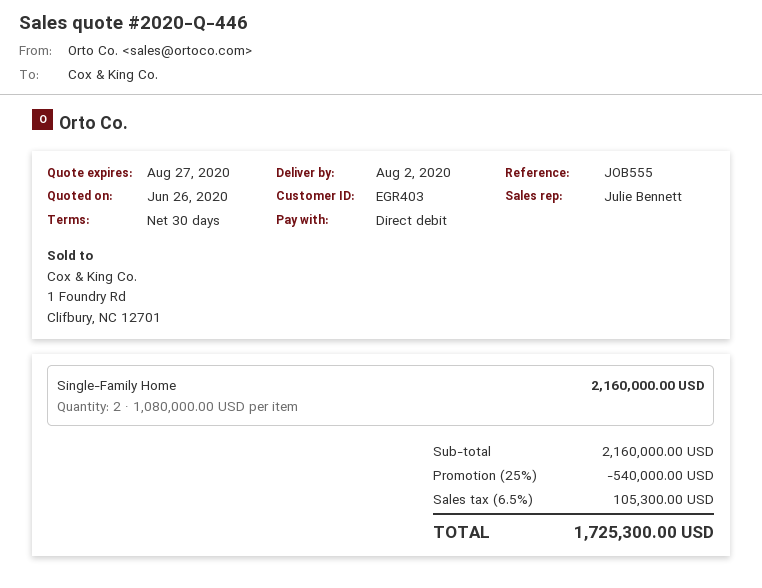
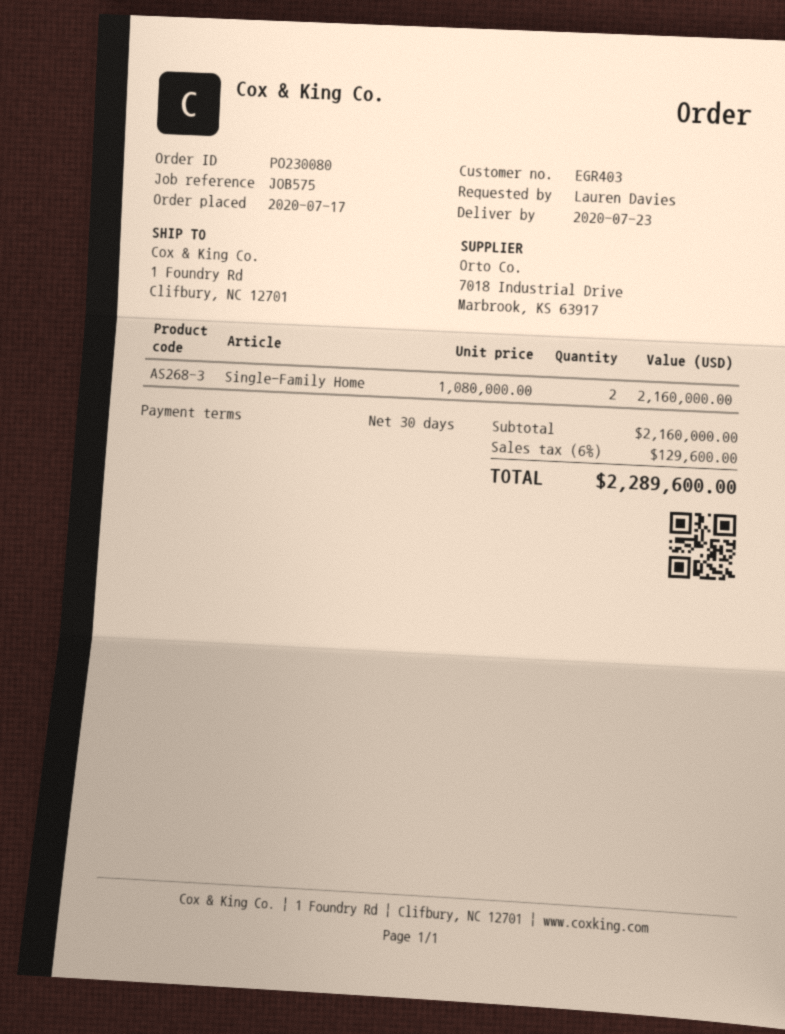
delivery date: 2020-08-02 -> 2020-07-23
reference: JOB555 -> JOB575
discount: 25% = 540000.00 -> none
tax: 6.5% = 105300.00 -> 6% = 129600.00
total: 1725300.00 -> 2289600.00

